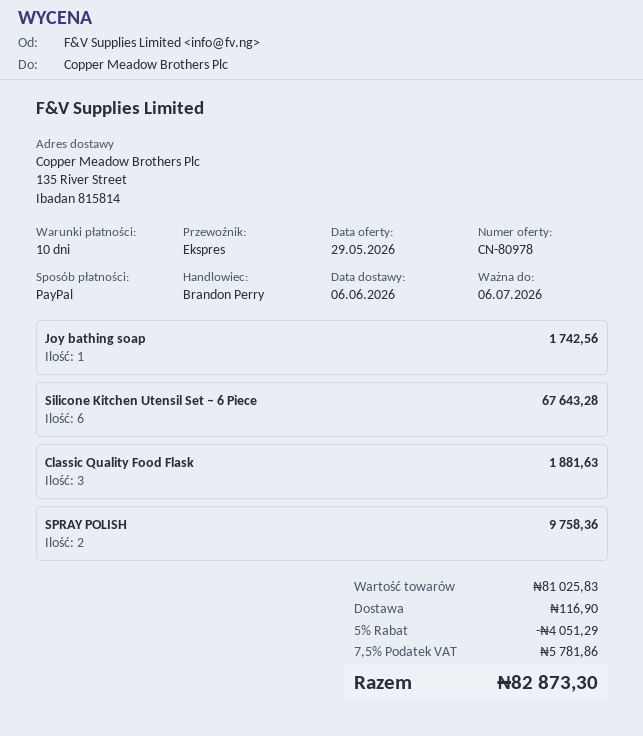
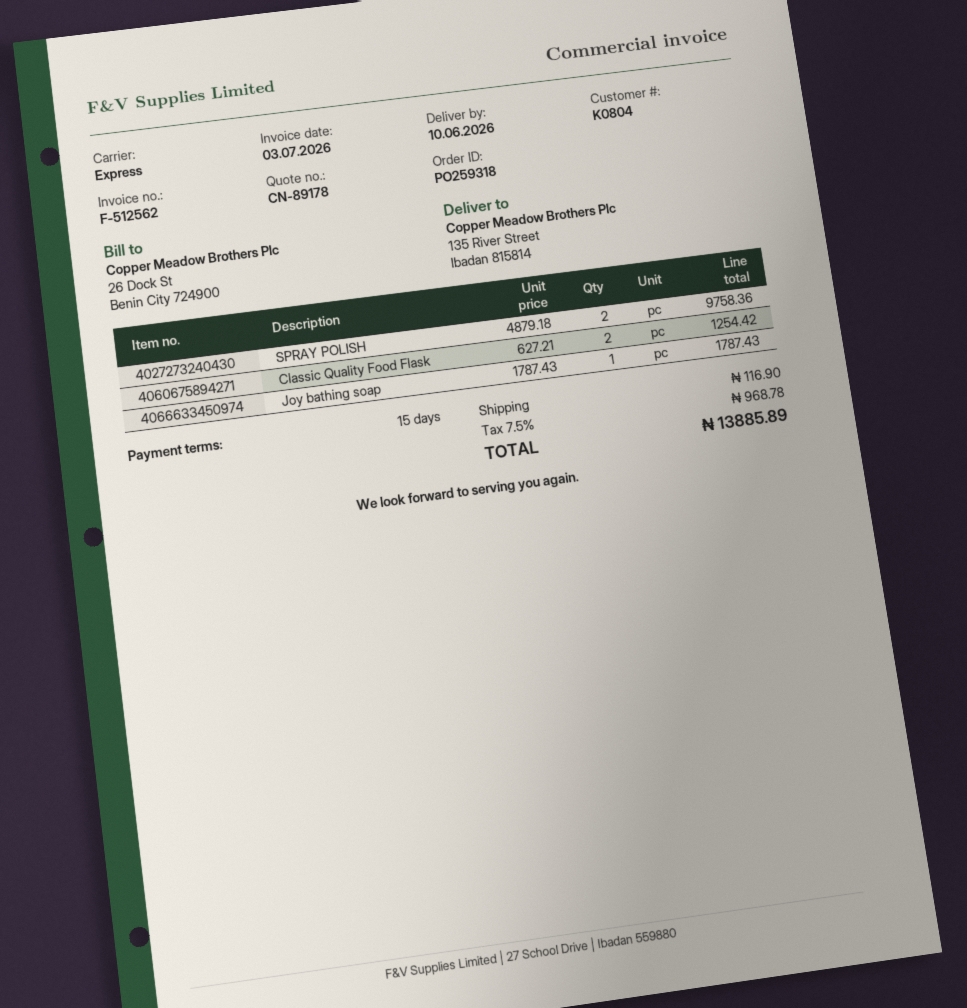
quote number: CN-80978 -> CN-89178
delivery date: 2026-06-06 -> 2026-06-10
payment terms: 10 days -> 15 days
Joy bathing soap: 1 for 1742.56 -> 1 for 1787.43
Silicone Kitchen Utensil Set – 6 Piece: 6 for 67643.28 -> none
Classic Quality Food Flask: 3 for 1881.63 -> 2 for 1254.42
discount: 5% = 4051.29 -> none
tax: 7.5% = 5781.86 -> 7.5% = 968.78
total: 82873.30 -> 13885.89

